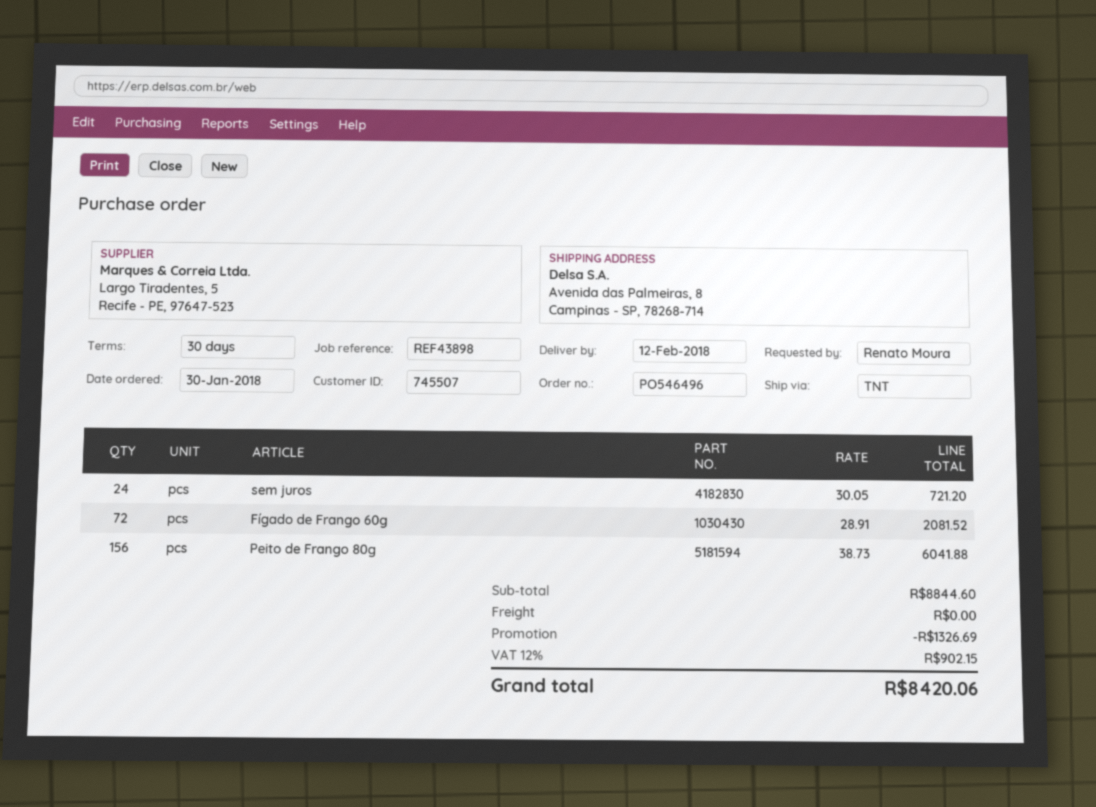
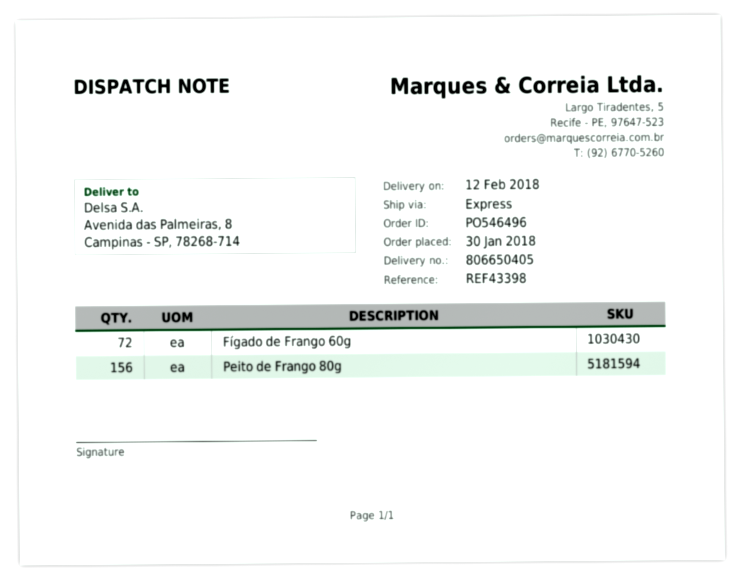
reference: REF43898 -> REF43398
shipping method: TNT -> express
sem juros: 24 -> none

